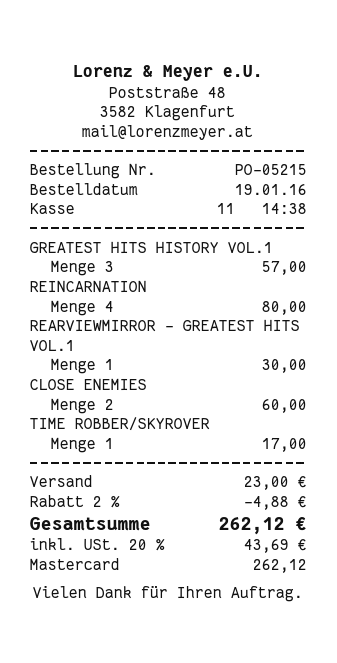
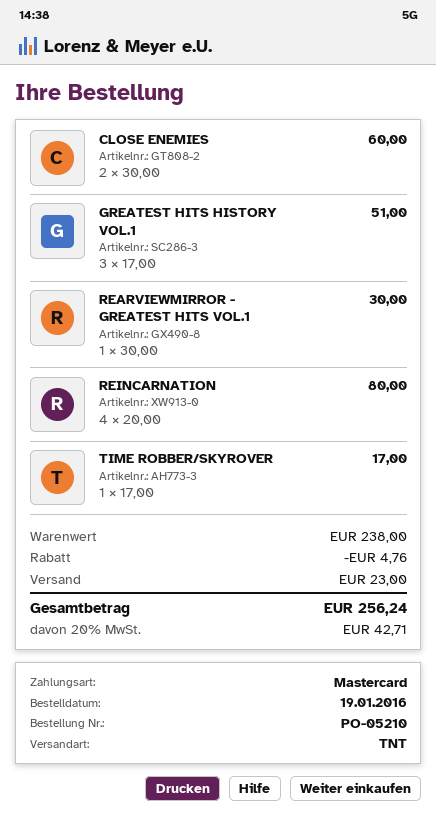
order number: PO-05215 -> PO-05210
GREATEST HITS HISTORY VOL.1: 3 for 57.00 -> 3 for 51.00
discount: 4.88 -> 4.76
tax: 20% = 43.69 -> 20% = 42.71
total: 262.12 -> 256.24

